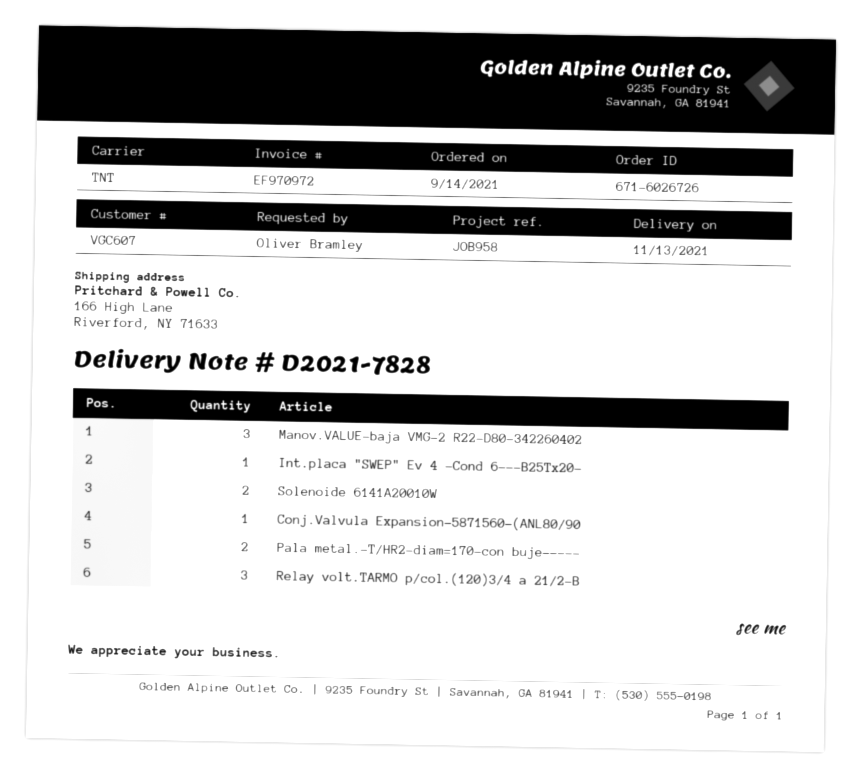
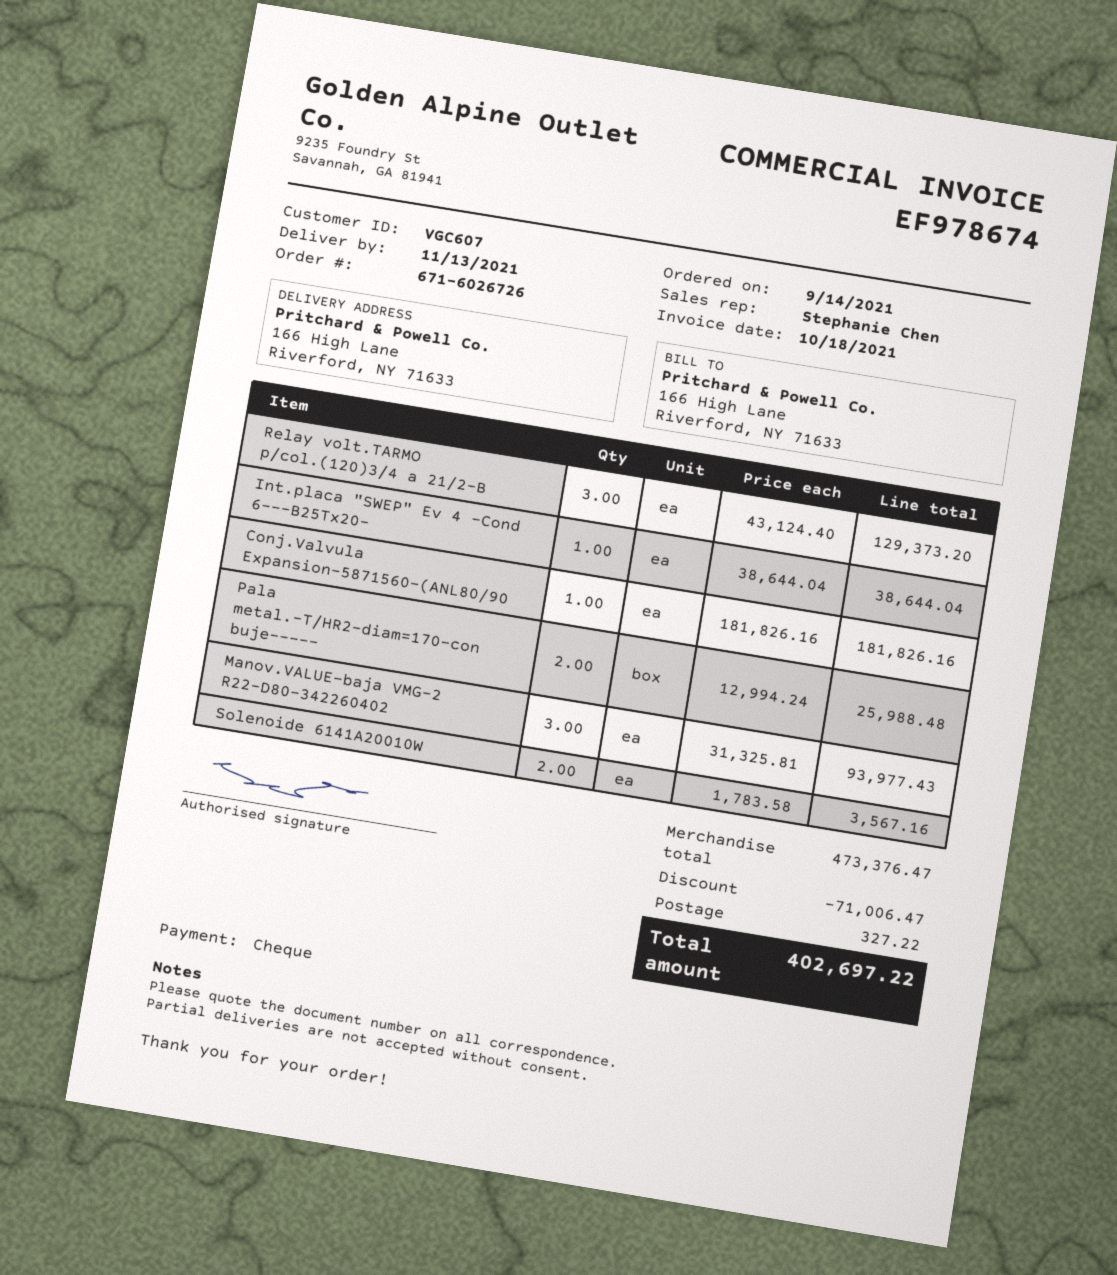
invoice number: EF970972 -> EF978674

